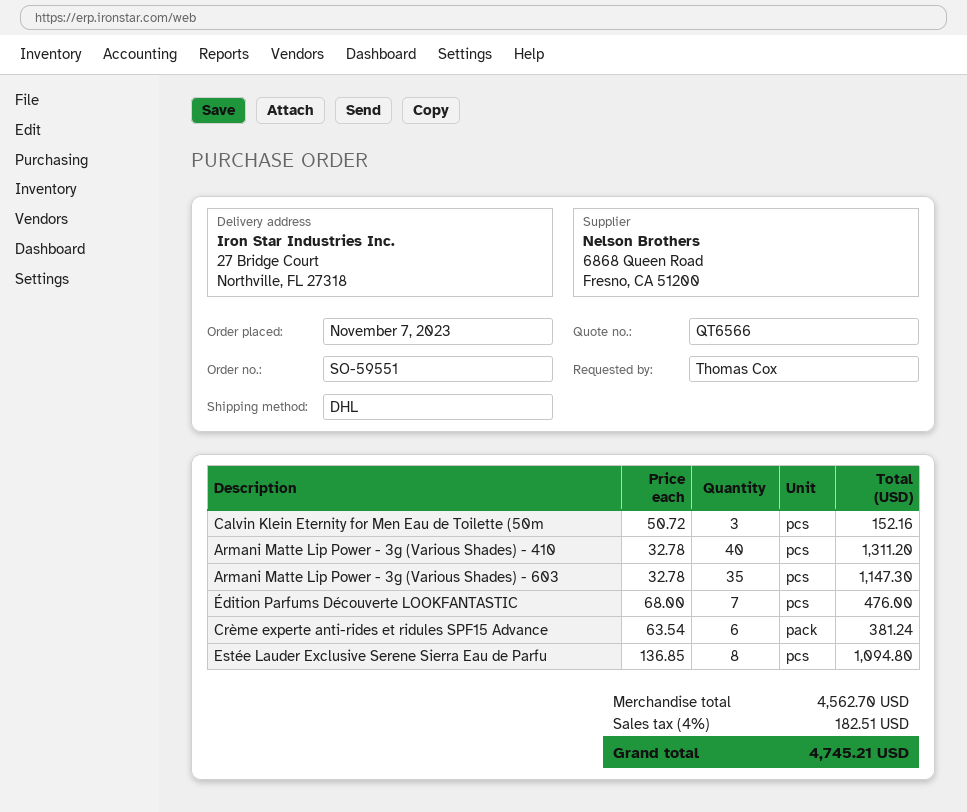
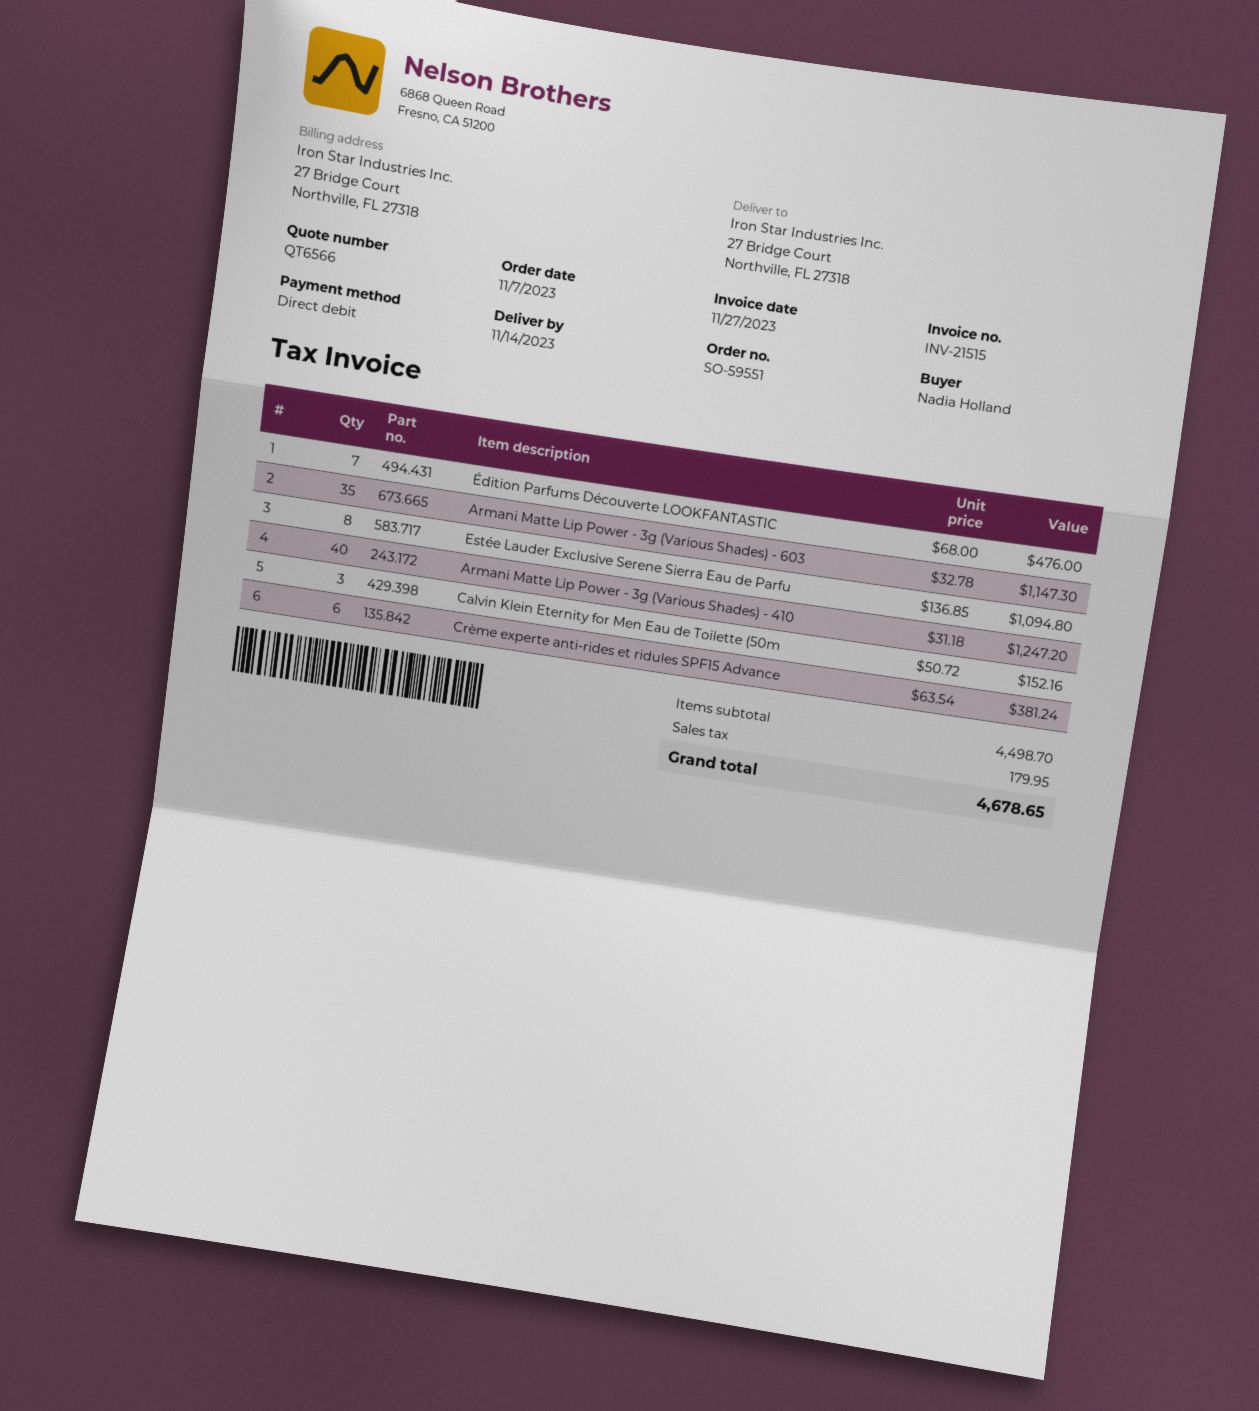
ordered by: Thomas Cox -> Nadia Holland
Armani Matte Lip Power - 3g (Various Shades) - 410: 40 x 32.78 = 1311.20 -> 40 x 31.18 = 1247.20
subtotal: 4562.70 -> 4498.70
tax: 182.51 -> 179.95
total: 4745.21 -> 4678.65

